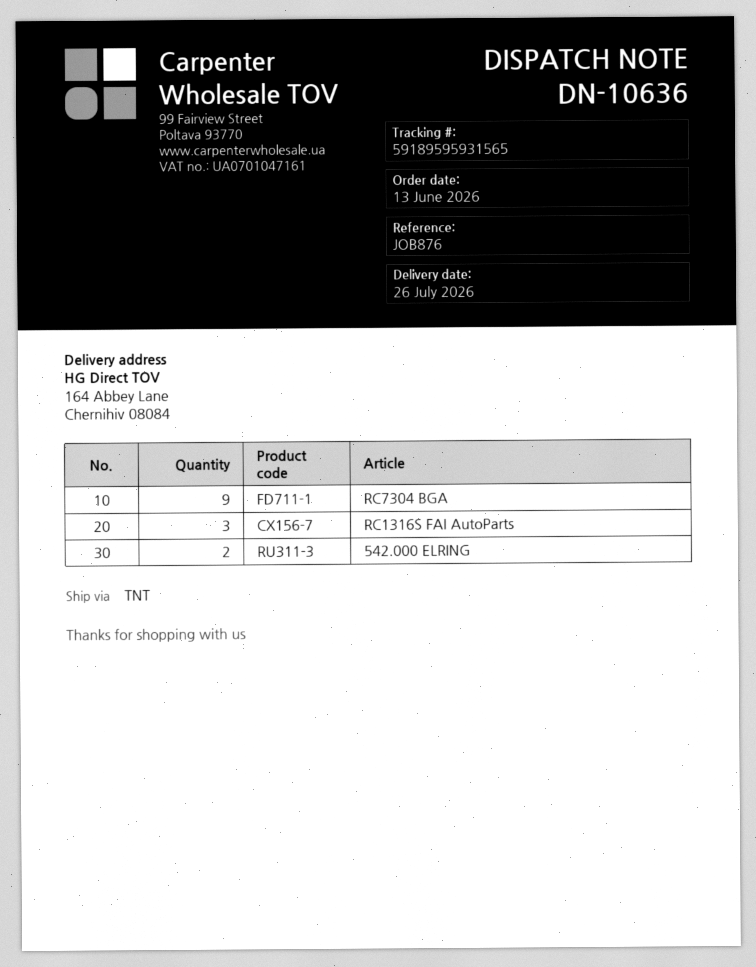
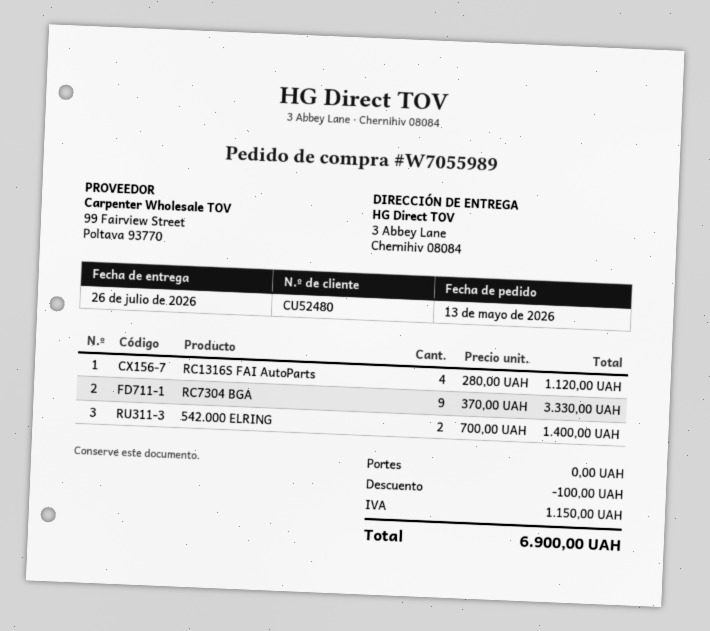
order date: 2026-06-13 -> 2026-05-13
ship to: 164 Abbey Lane, Chernihiv 08084 -> 3 Abbey Lane, Chernihiv 08084
RC1316S FAI AutoParts: 3 -> 4

